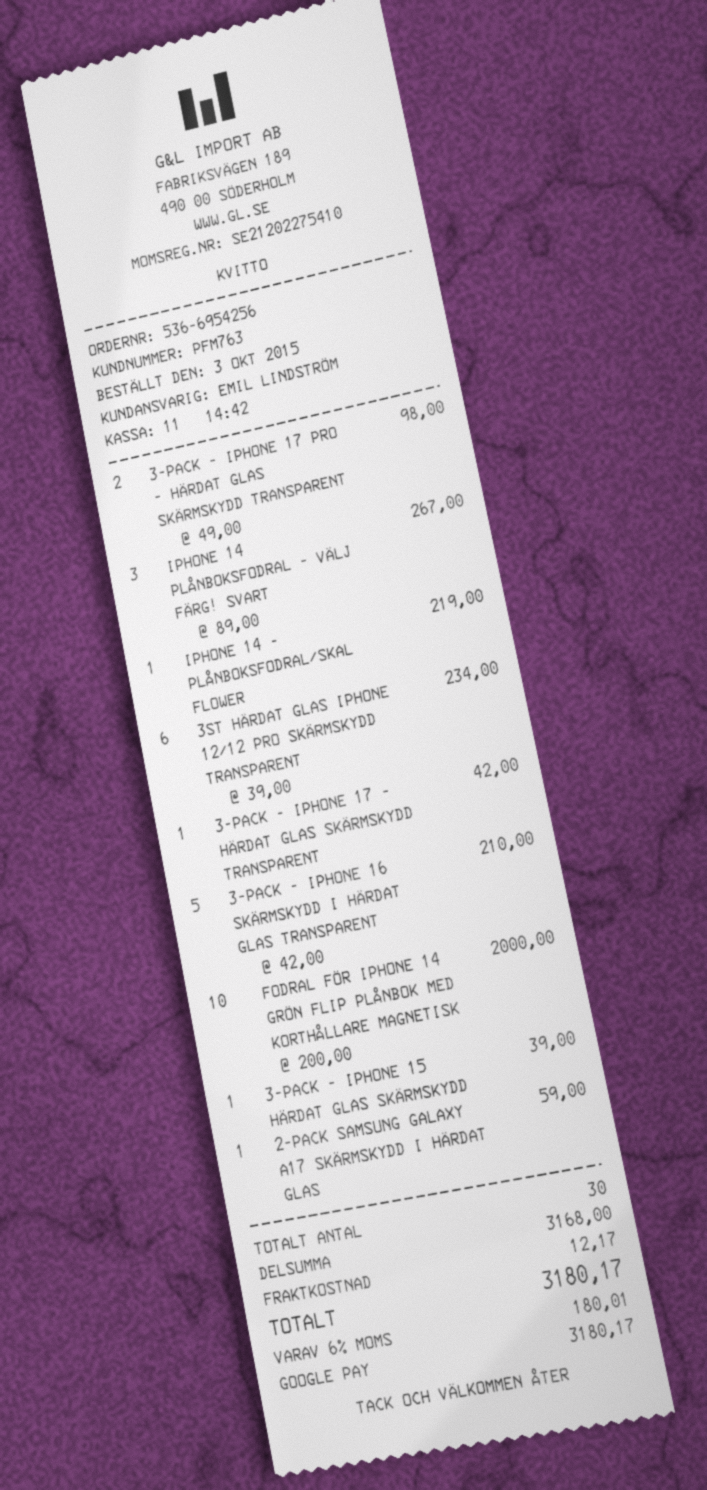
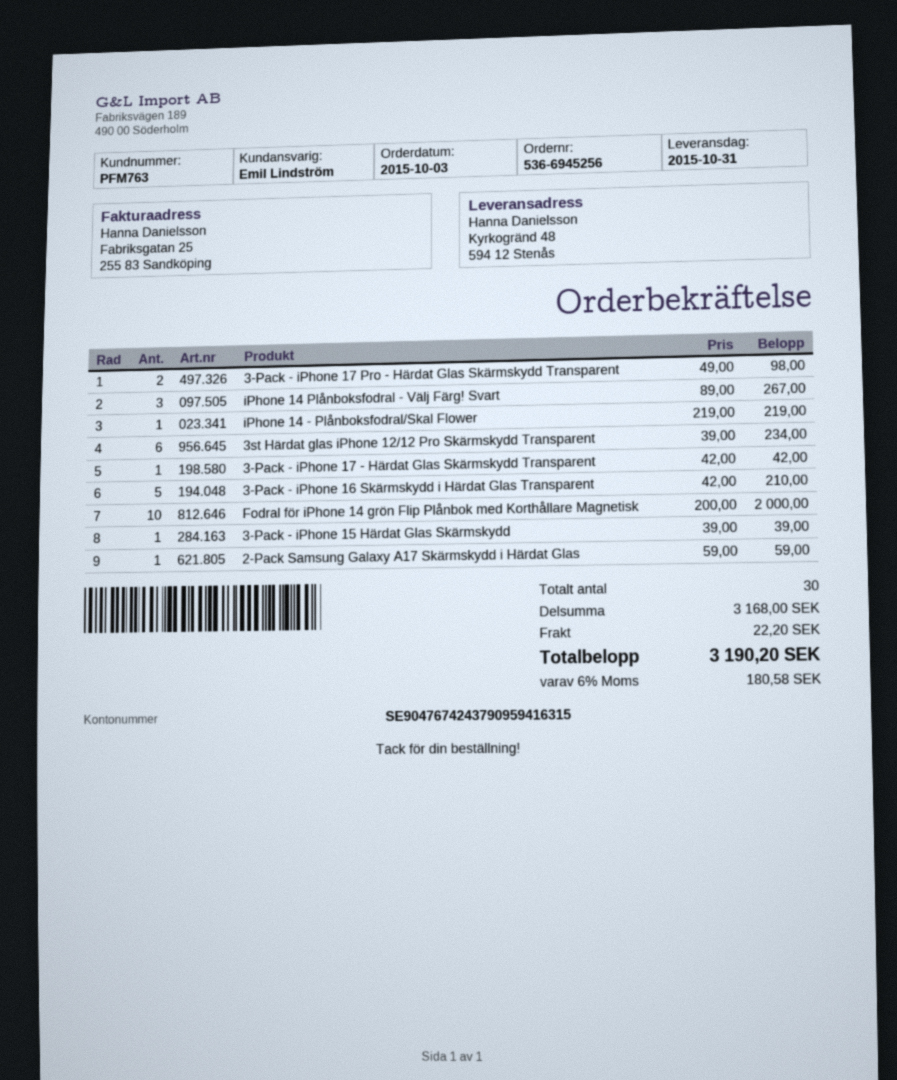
order number: 536-6954256 -> 536-6945256
shipping: 12.17 -> 22.20
tax: 6% = 180.01 -> 6% = 180.58
total: 3180.17 -> 3190.20

